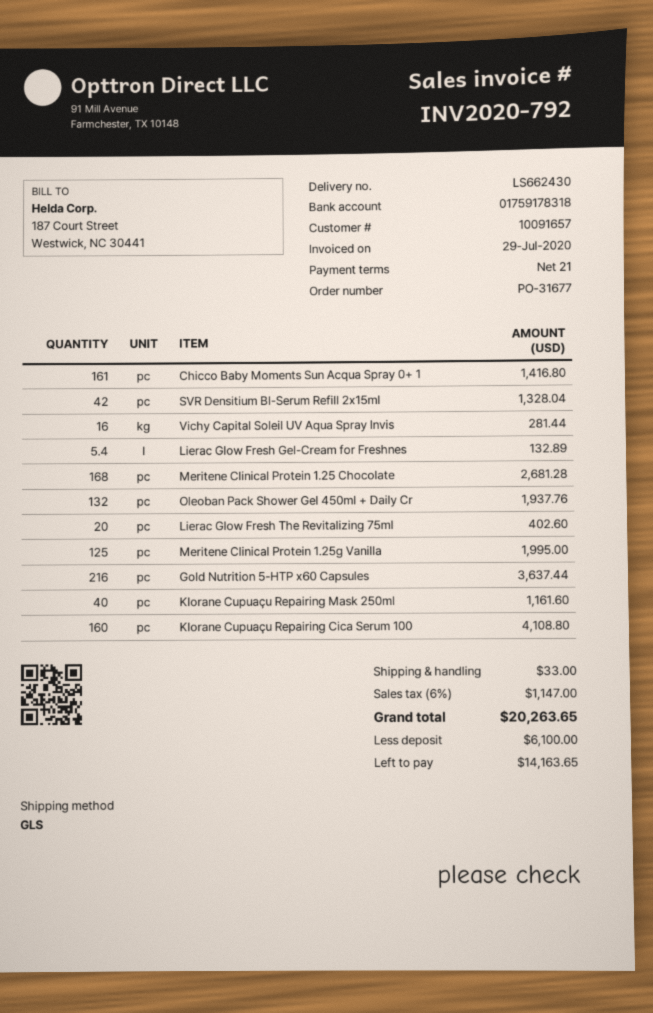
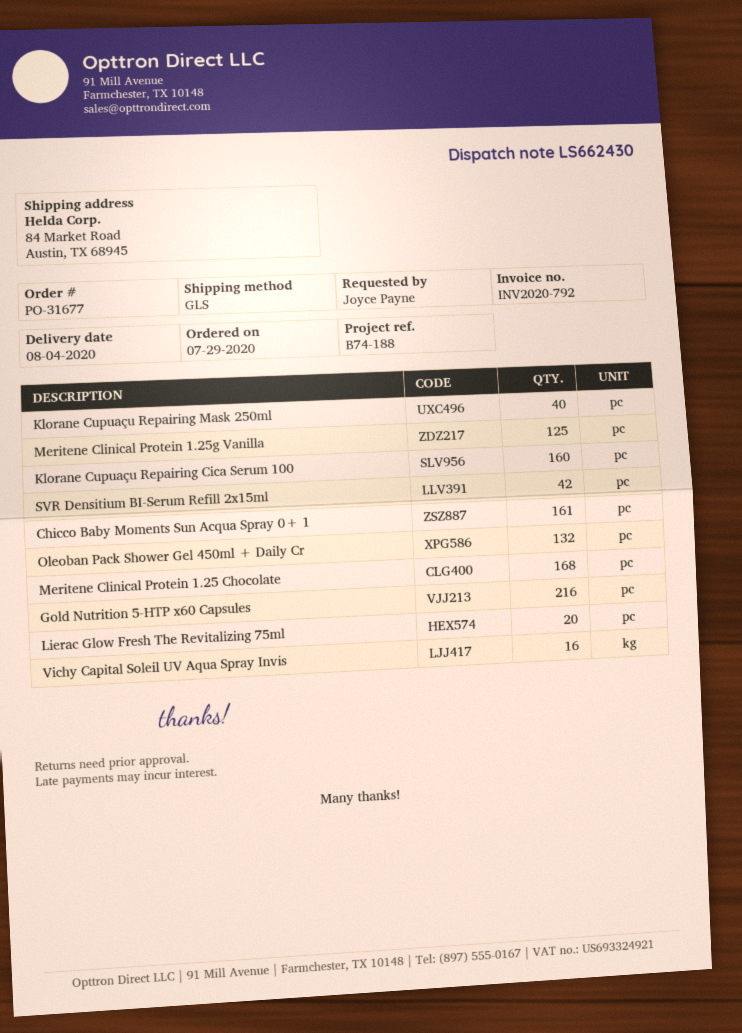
Lierac Glow Fresh Gel-Cream for Freshnes: 5.4 -> none

